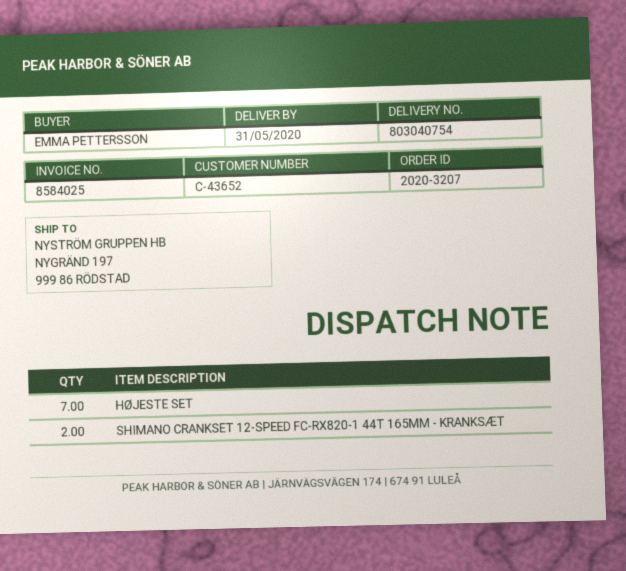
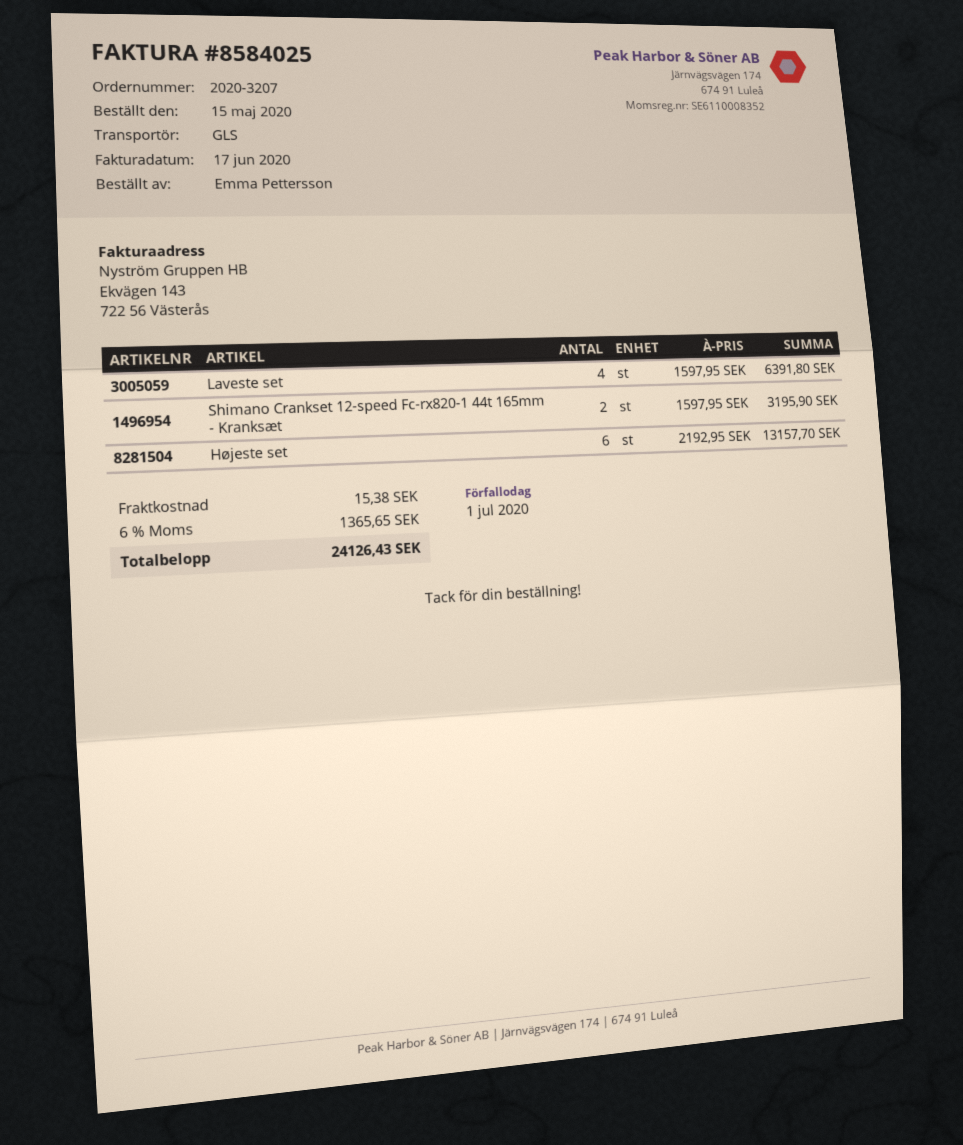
HØJESTE SET: 7 -> 6
Laveste set: none -> 4

